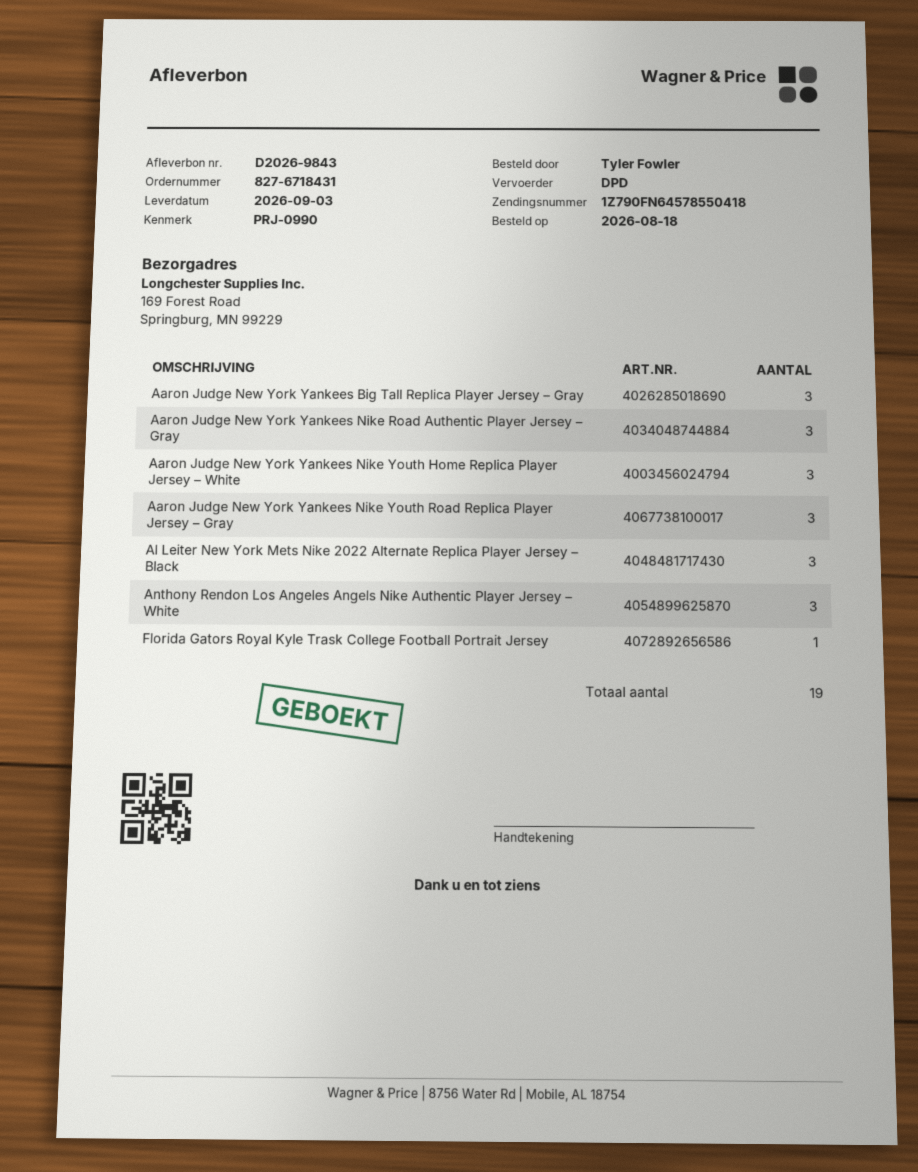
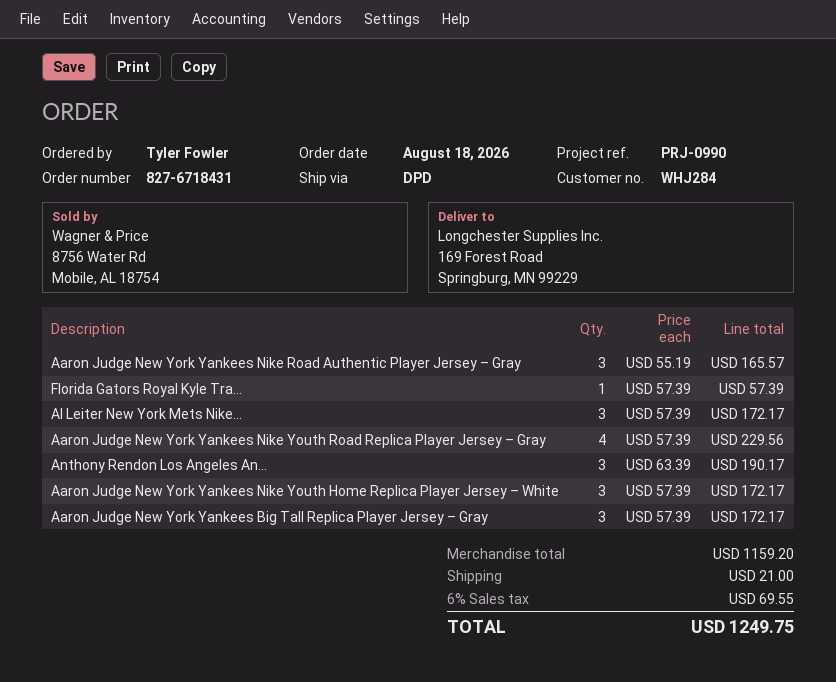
Aaron Judge New York Yankees Nike Youth Road Replica Player Jersey – Gray: 3 -> 4

